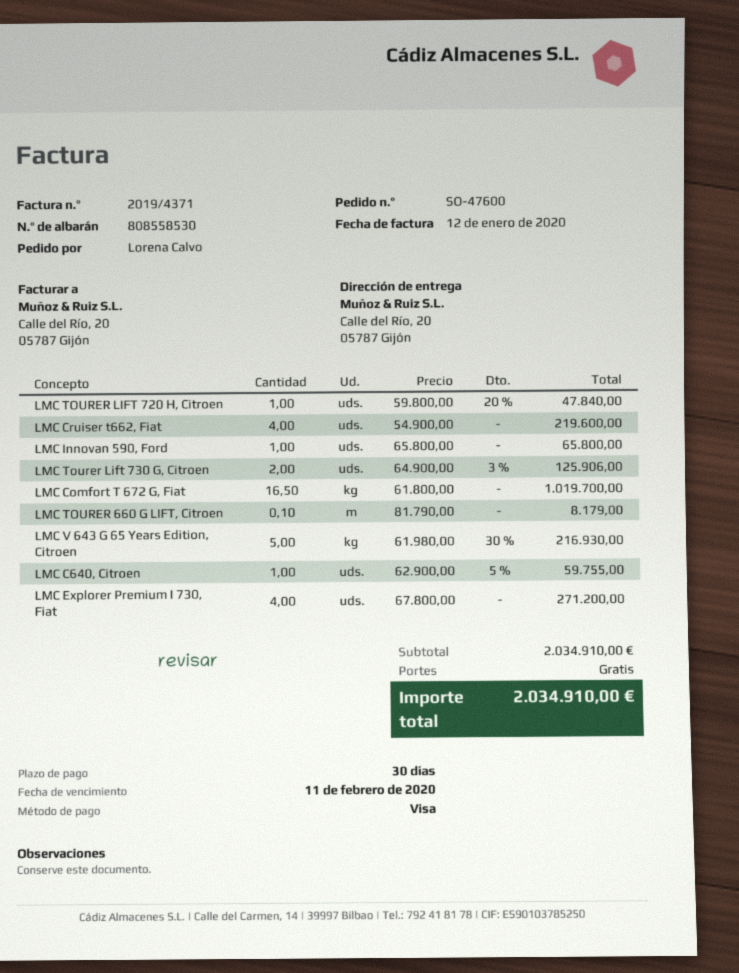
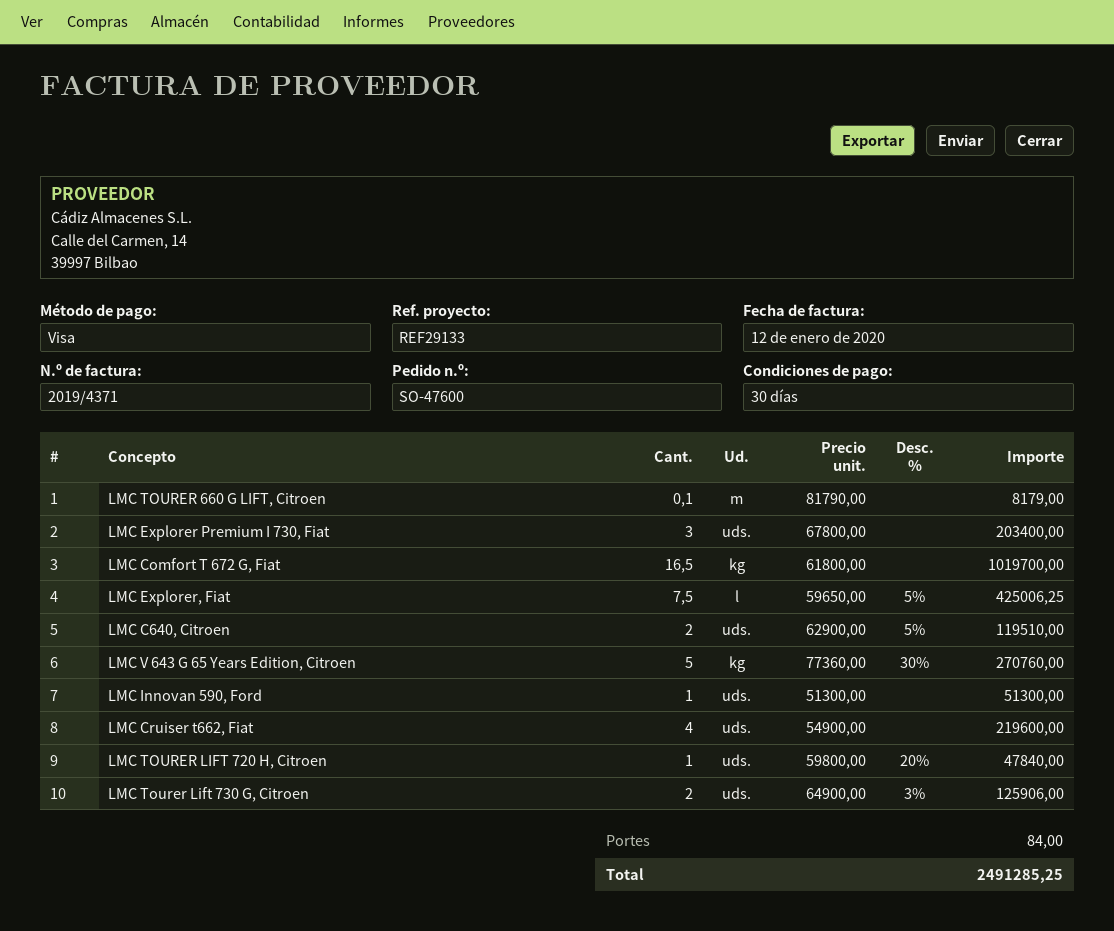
LMC Innovan 590, Ford: 1 x 65800.00 = 65800.00 -> 1 x 51300.00 = 51300.00
LMC V 643 G 65 Years Edition, Citroen: 5 x 61980.00 - 30% = 216930.00 -> 5 x 77360.00 - 30% = 270760.00
LMC C640, Citroen: 1 x 62900.00 - 5% = 59755.00 -> 2 x 62900.00 - 5% = 119510.00
LMC Explorer Premium I 730, Fiat: 4 x 67800.00 = 271200.00 -> 3 x 67800.00 = 203400.00
LMC Explorer, Fiat: none -> 7.5 x 59650.00 - 5% = 425006.25
shipping: 0.00 -> 84.00
total: 2034910.00 -> 2491285.25

